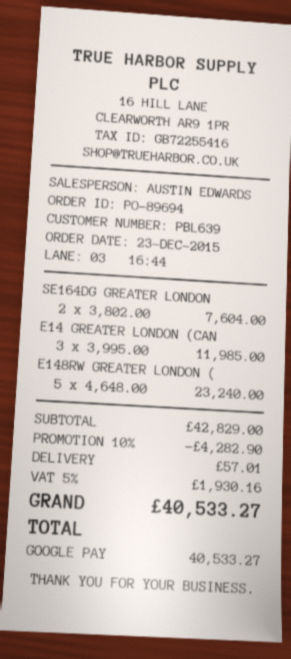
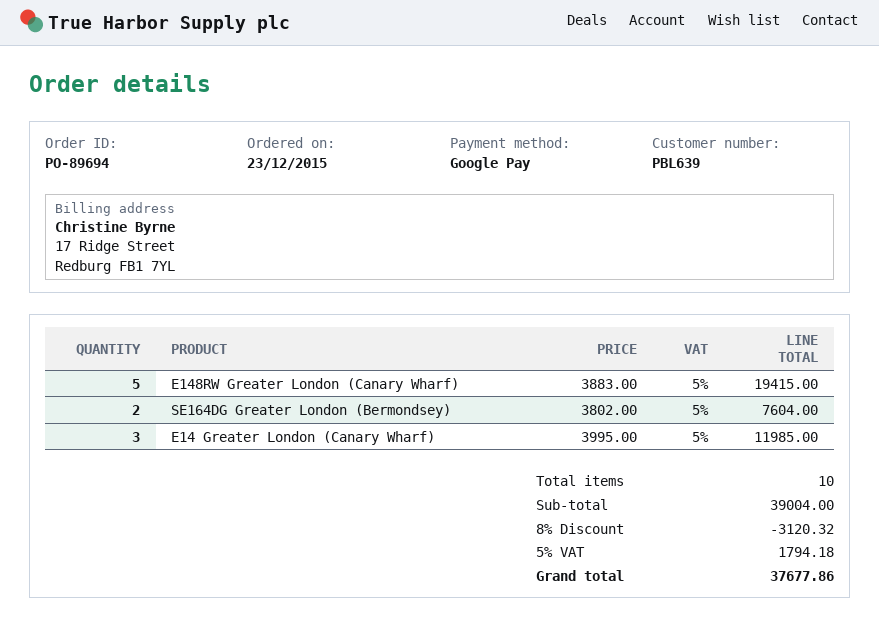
E148RW GREATER LONDON (: 5 x 4648.00 = 23240.00 -> 5 x 3883.00 = 19415.00
subtotal: 42829.00 -> 39004.00
discount: 10% = 4282.90 -> 8% = 3120.32
shipping: 57.01 -> none
tax: 5% = 1930.16 -> 5% = 1794.18
total: 40533.27 -> 37677.86

